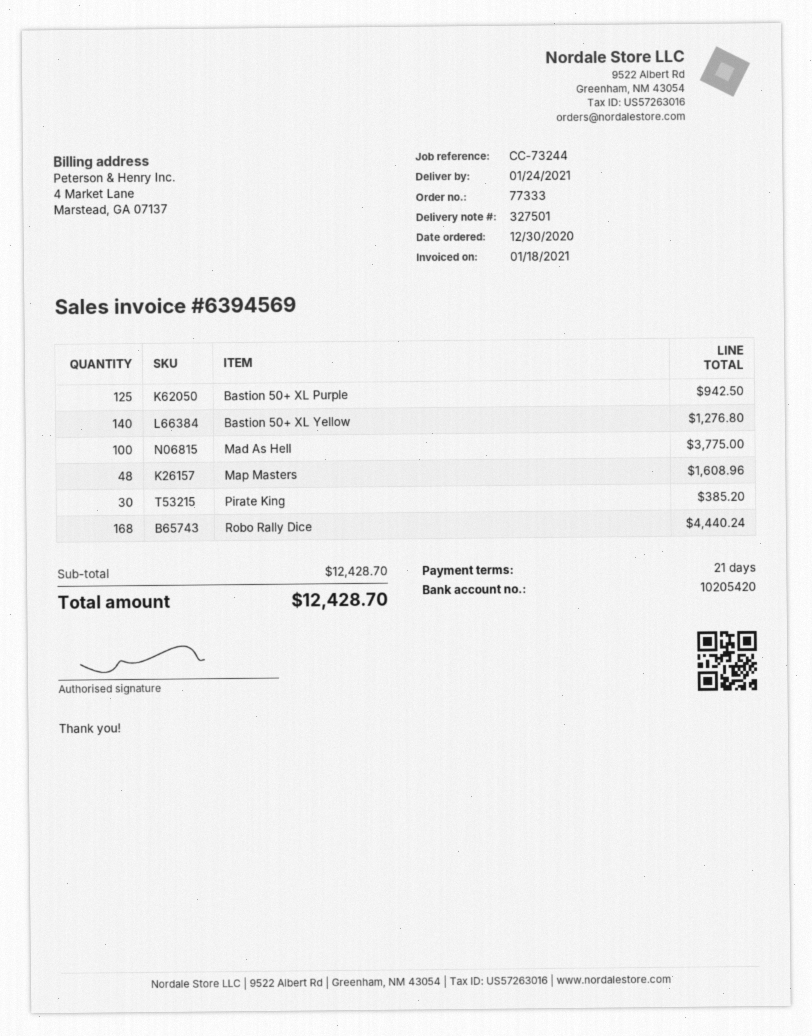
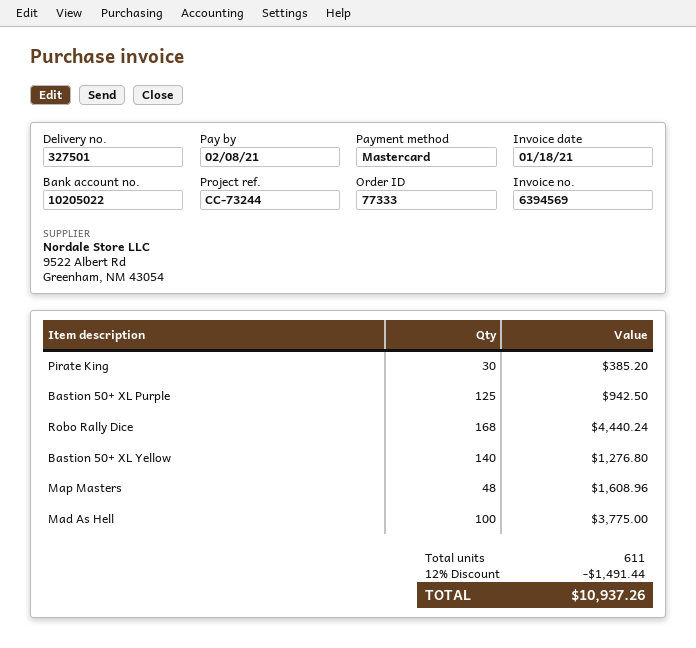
bank account: 10205420 -> 10205022
discount: none -> 12% = 1491.44
total: 12428.70 -> 10937.26

